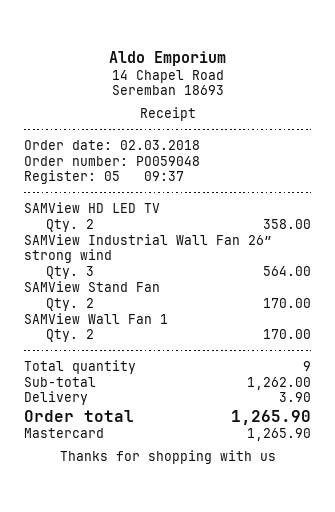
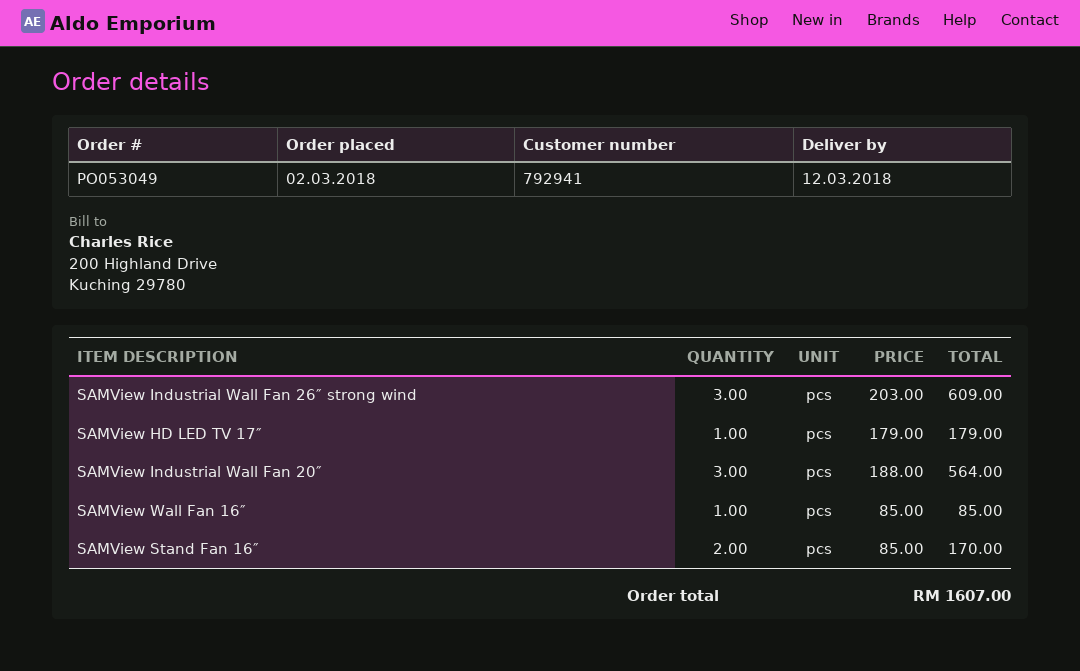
order number: PO059048 -> PO053049
SAMView HD LED TV: 2 for 358.00 -> 1 for 179.00
SAMView Industrial Wall Fan 26″ strong wind: 3 for 564.00 -> 3 for 609.00
SAMView Wall Fan 1: 2 for 170.00 -> 1 for 85.00
SAMView Industrial Wall Fan 20″: none -> 3 for 564.00
shipping: 3.90 -> none
total: 1265.90 -> 1607.00

